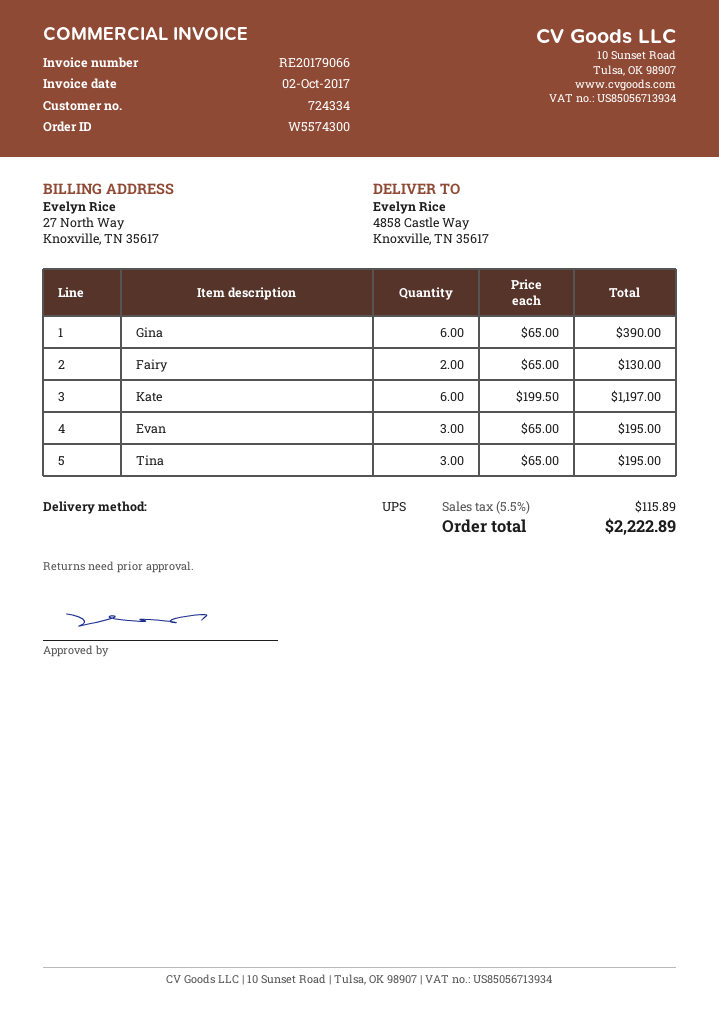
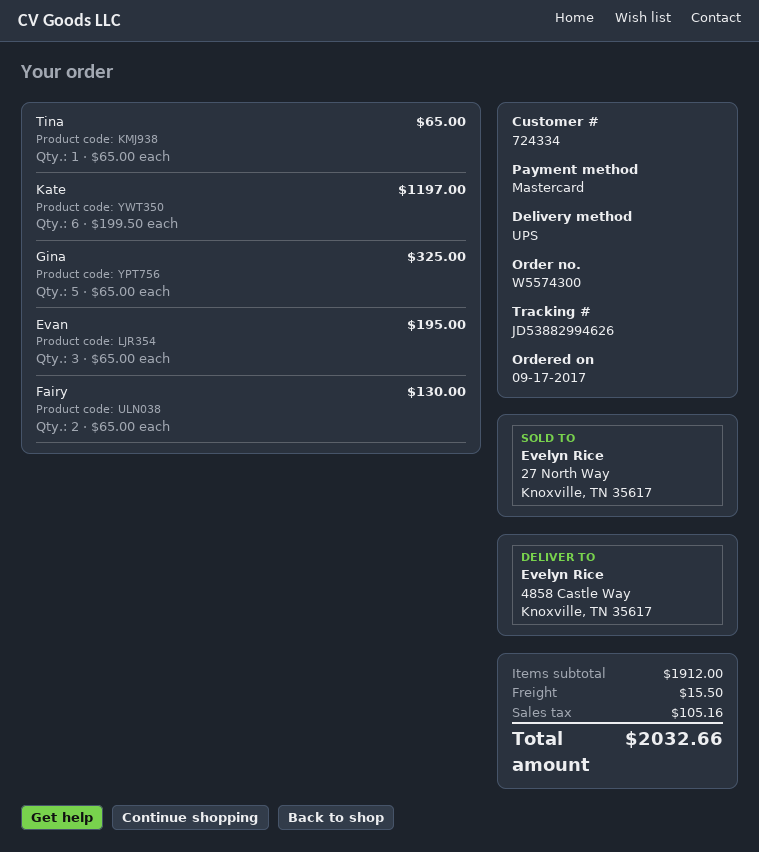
Gina: 6 x 65.00 = 390.00 -> 5 x 65.00 = 325.00
Tina: 3 x 65.00 = 195.00 -> 1 x 65.00 = 65.00
shipping: none -> 15.50
tax: 115.89 -> 105.16
total: 2222.89 -> 2032.66

